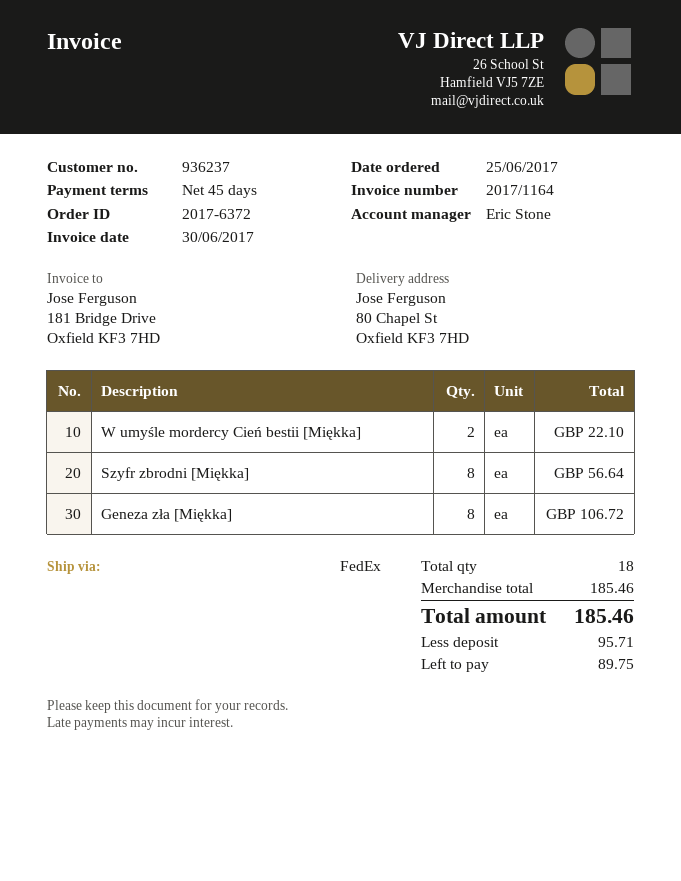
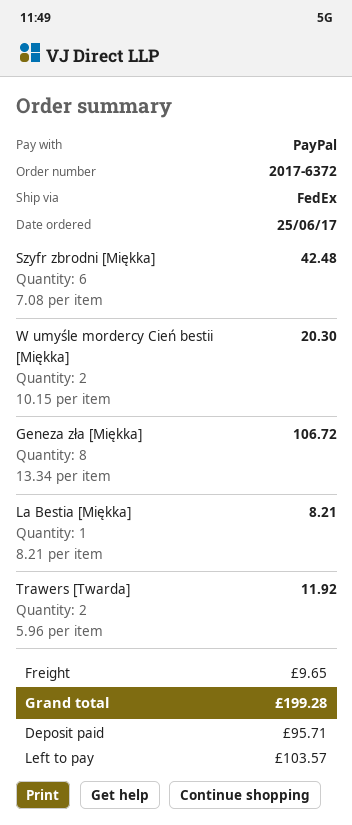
W umyśle mordercy Cień bestii [Miękka]: 2 for 22.10 -> 2 for 20.30
Szyfr zbrodni [Miękka]: 8 for 56.64 -> 6 for 42.48
La Bestia [Miękka]: none -> 1 for 8.21
Trawers [Twarda]: none -> 2 for 11.92
shipping: none -> 9.65
total: 185.46 -> 199.28
balance: 89.75 -> 103.57

